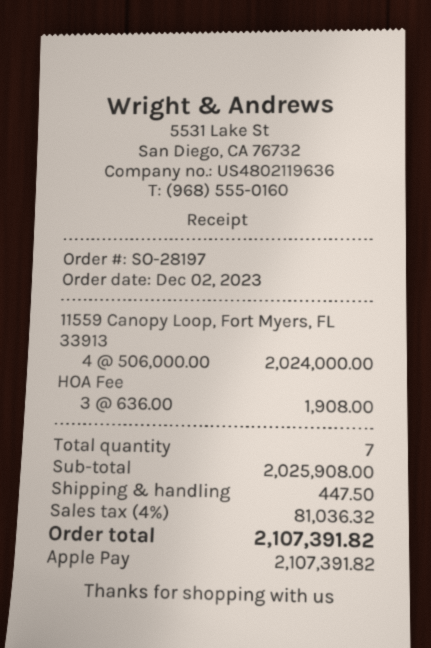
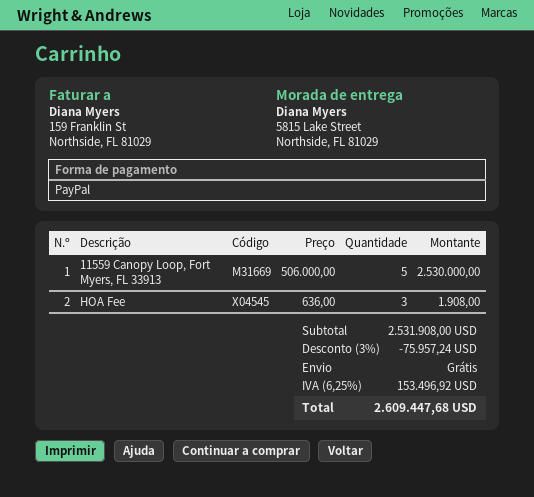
payment method: Apple Pay -> PayPal
11559 Canopy Loop, Fort Myers, FL 33913: 4 x 506000.00 = 2024000.00 -> 5 x 506000.00 = 2530000.00
subtotal: 2025908.00 -> 2531908.00
discount: none -> 3% = 75957.24
shipping: 447.50 -> 0.00
tax: 4% = 81036.32 -> 6.25% = 153496.92
total: 2107391.82 -> 2609447.68

